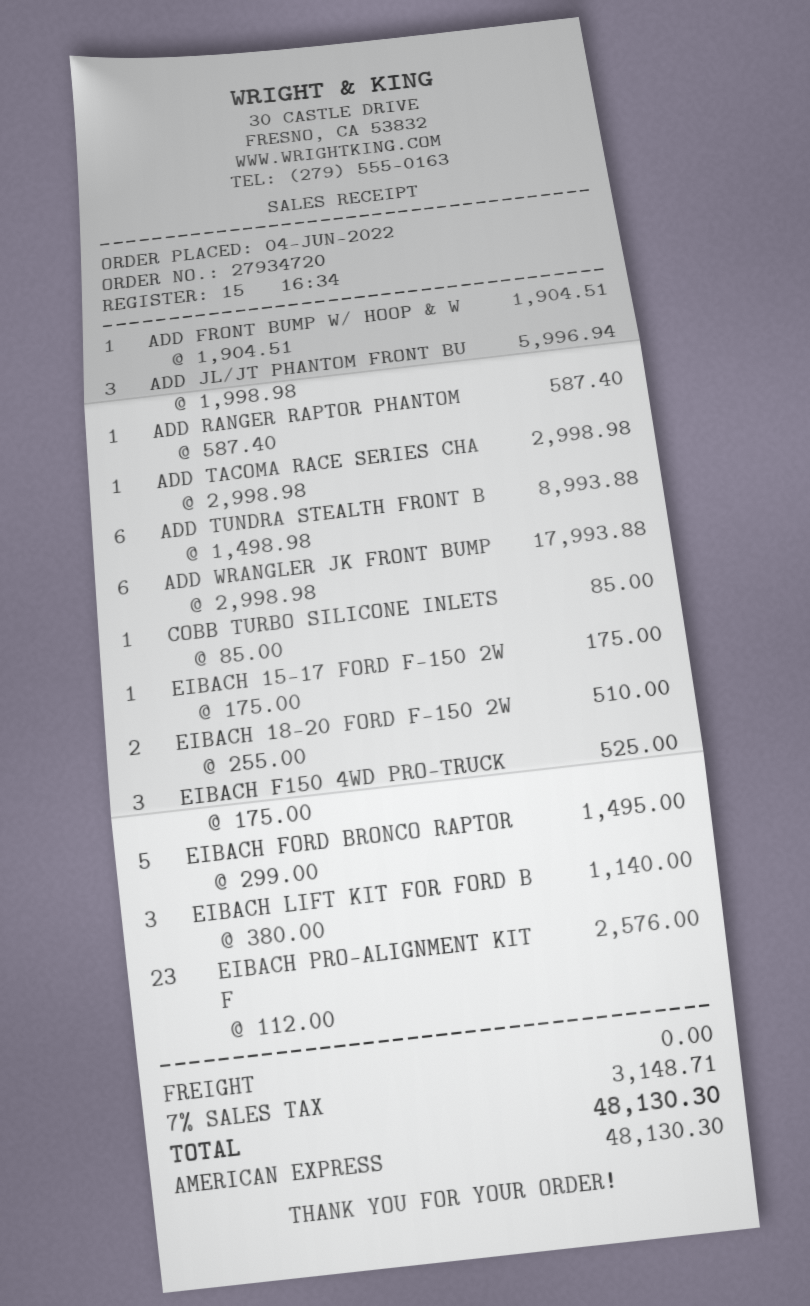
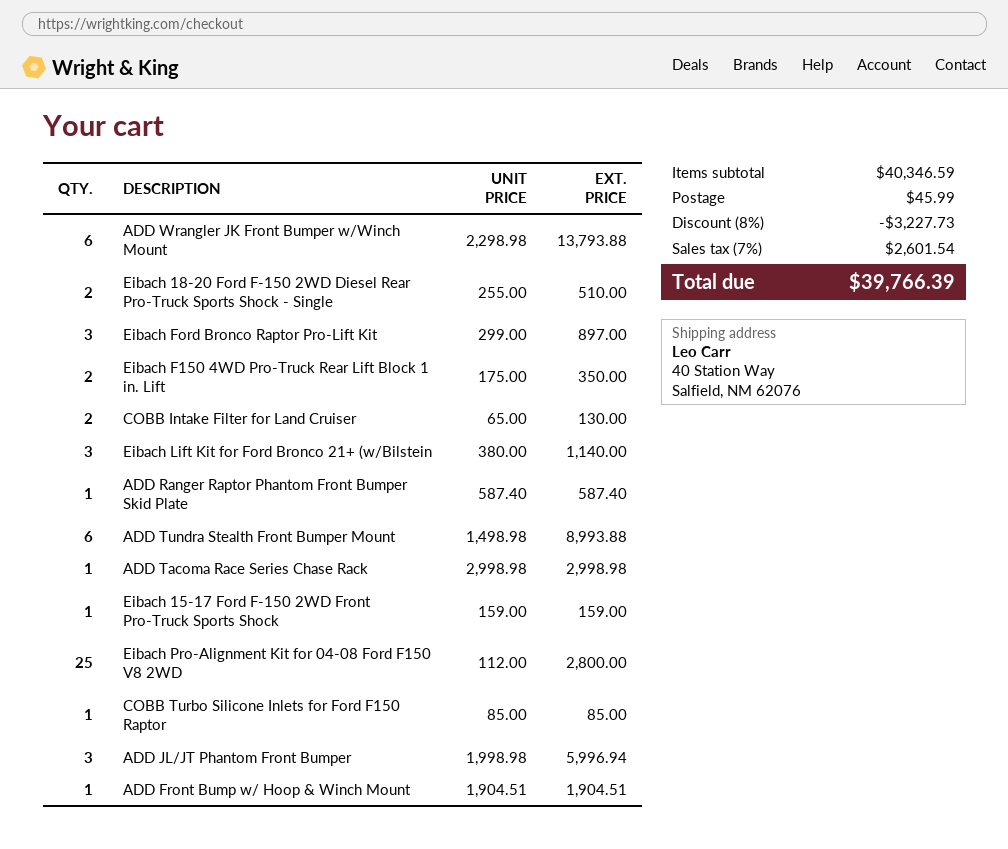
ADD WRANGLER JK FRONT BUMP: 6 x 2998.98 = 17993.88 -> 6 x 2298.98 = 13793.88
EIBACH 15-17 FORD F-150 2W: 1 x 175.00 = 175.00 -> 1 x 159.00 = 159.00
EIBACH F150 4WD PRO-TRUCK: 3 x 175.00 = 525.00 -> 2 x 175.00 = 350.00
EIBACH FORD BRONCO RAPTOR: 5 x 299.00 = 1495.00 -> 3 x 299.00 = 897.00
EIBACH PRO-ALIGNMENT KIT F: 23 x 112.00 = 2576.00 -> 25 x 112.00 = 2800.00
COBB Intake Filter for Land Cruiser: none -> 2 x 65.00 = 130.00
discount: none -> 8% = 3227.73
shipping: 0.00 -> 45.99
tax: 7% = 3148.71 -> 7% = 2601.54
total: 48130.30 -> 39766.39

